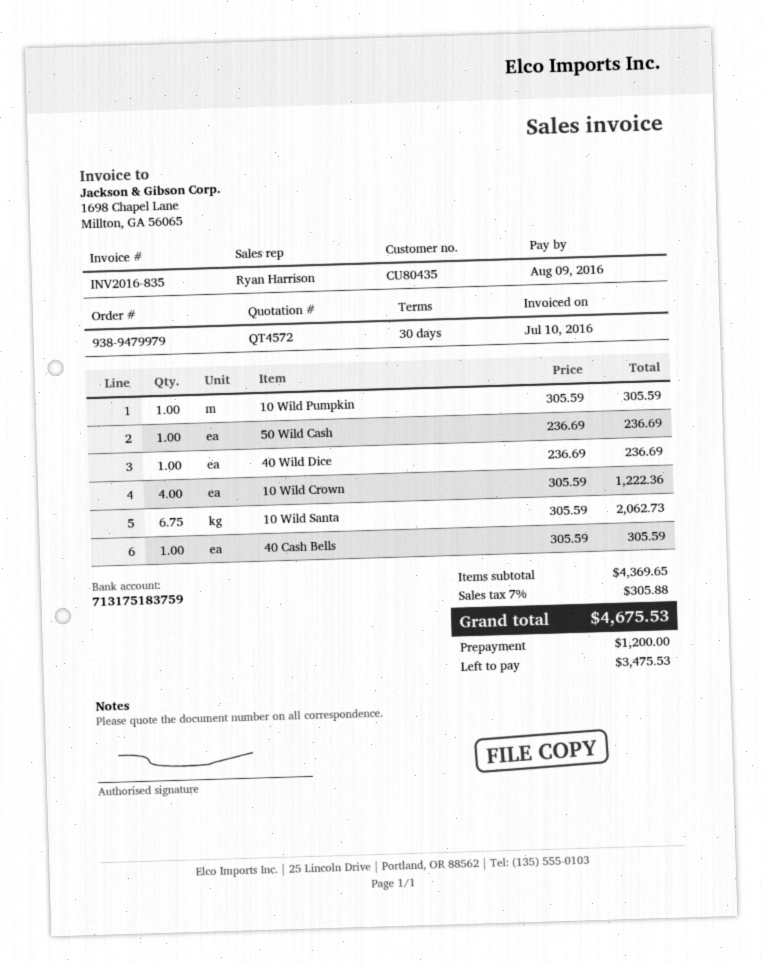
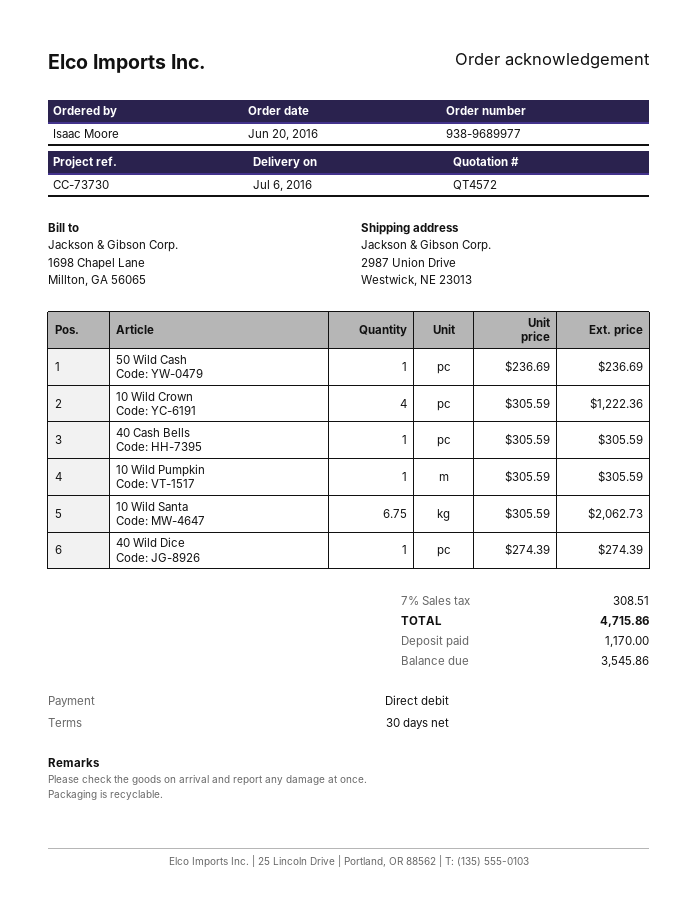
order number: 938-9479979 -> 938-9689977
40 Wild Dice: 1 x 236.69 = 236.69 -> 1 x 274.39 = 274.39
tax: 7% = 305.88 -> 7% = 308.51
total: 4675.53 -> 4715.86
deposit: 1200.00 -> 1170.00
balance: 3475.53 -> 3545.86

